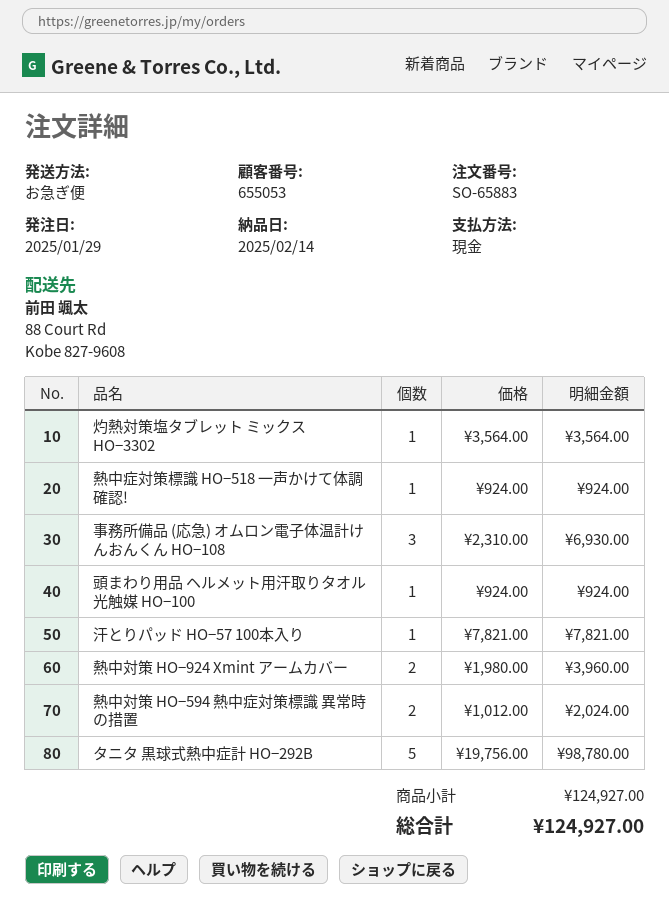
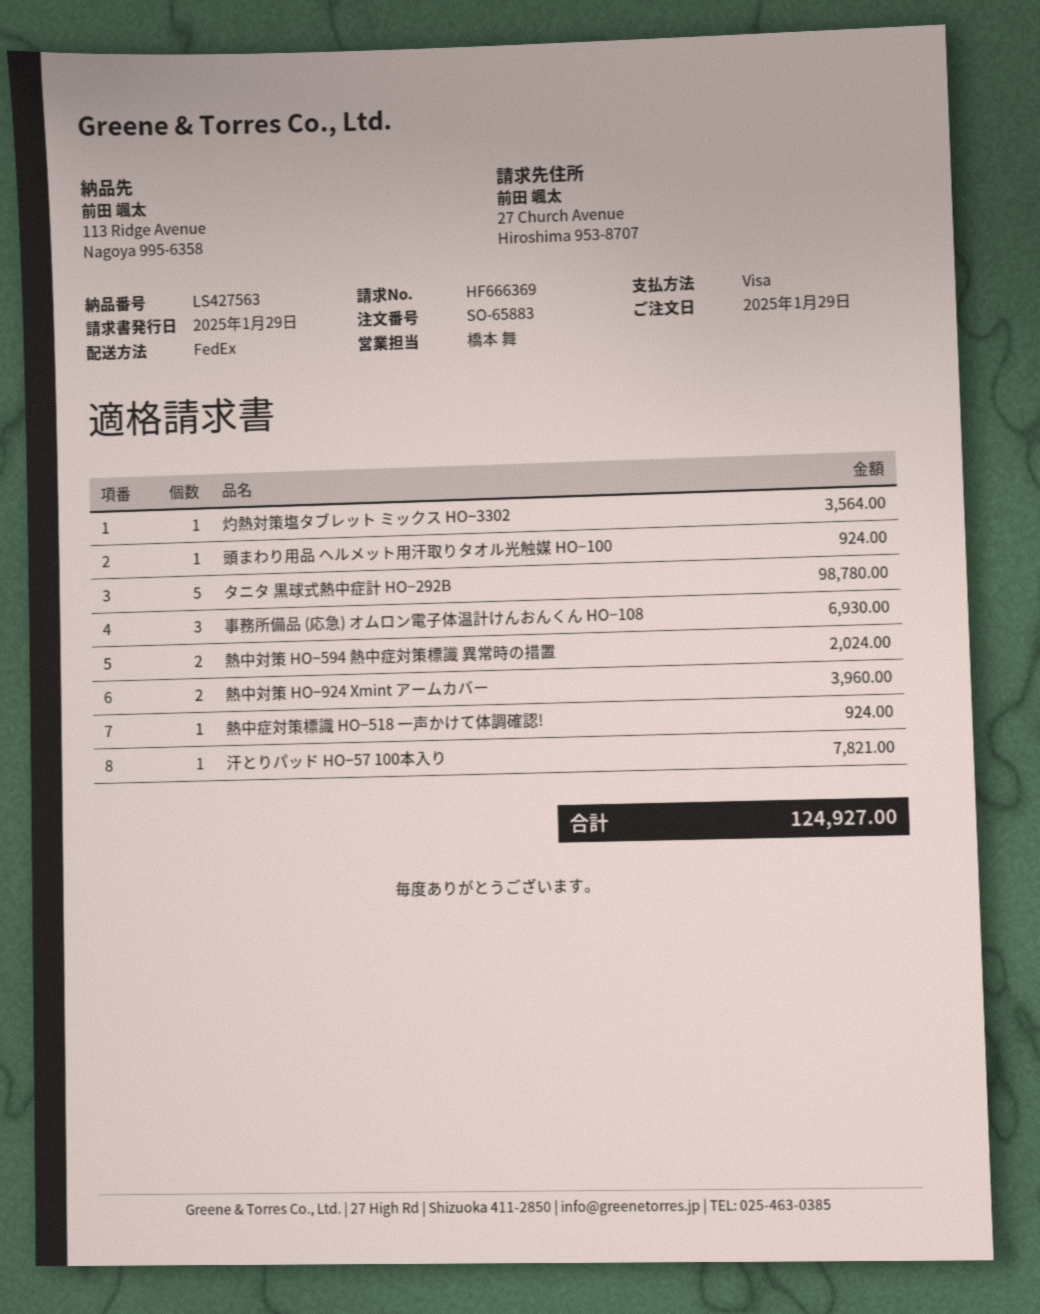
payment method: cash -> Visa
shipping method: express -> FedEx
ship to: 88 Court Rd, Kobe 827-9608 -> 113 Ridge Avenue, Nagoya 995-6358

